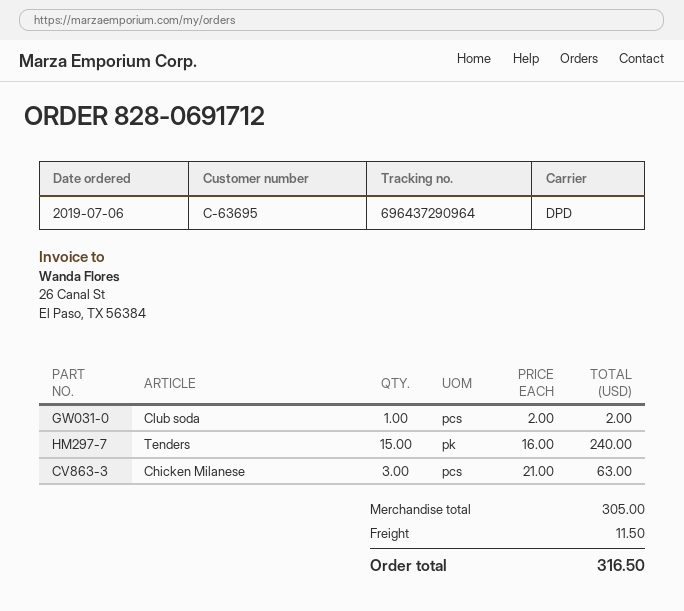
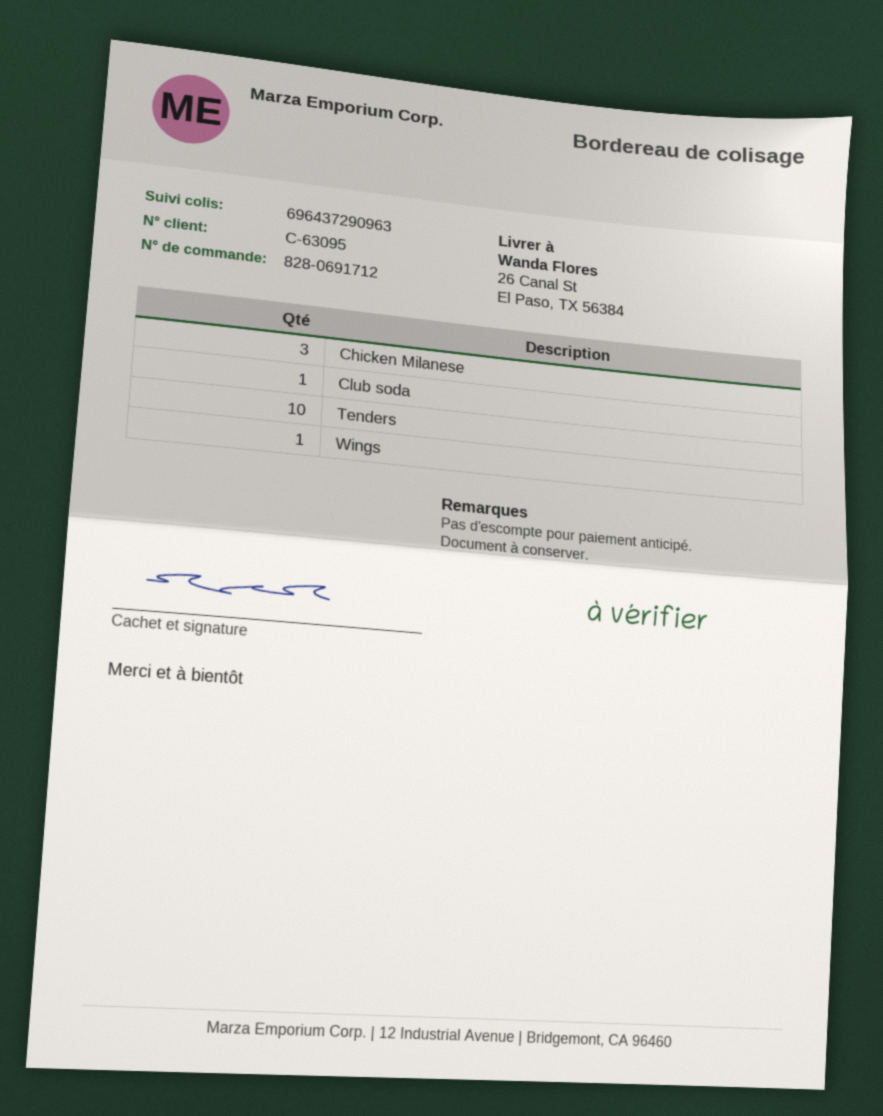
customer number: C-63695 -> C-63095
tracking number: 696437290964 -> 696437290963
Tenders: 15 -> 10
Wings: none -> 1

